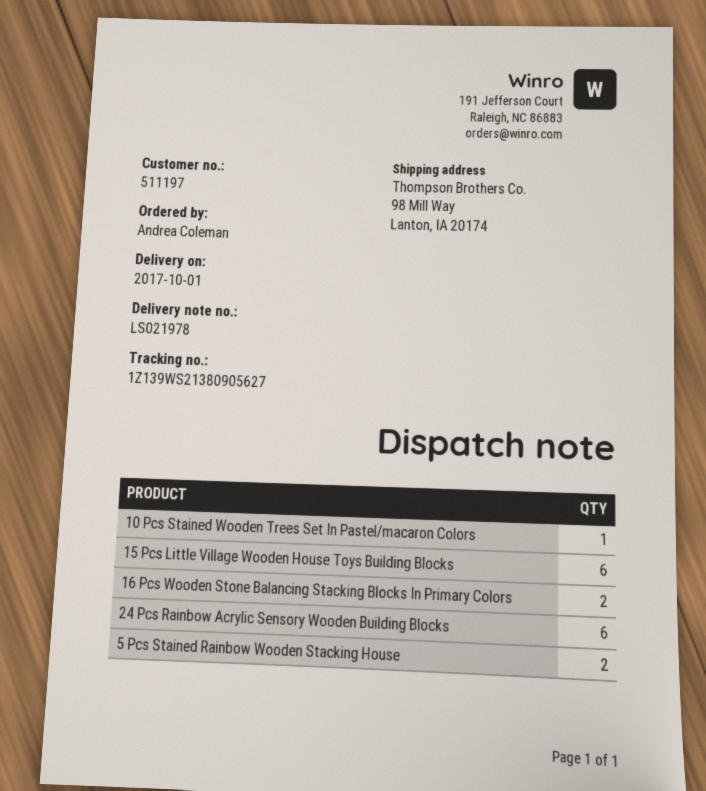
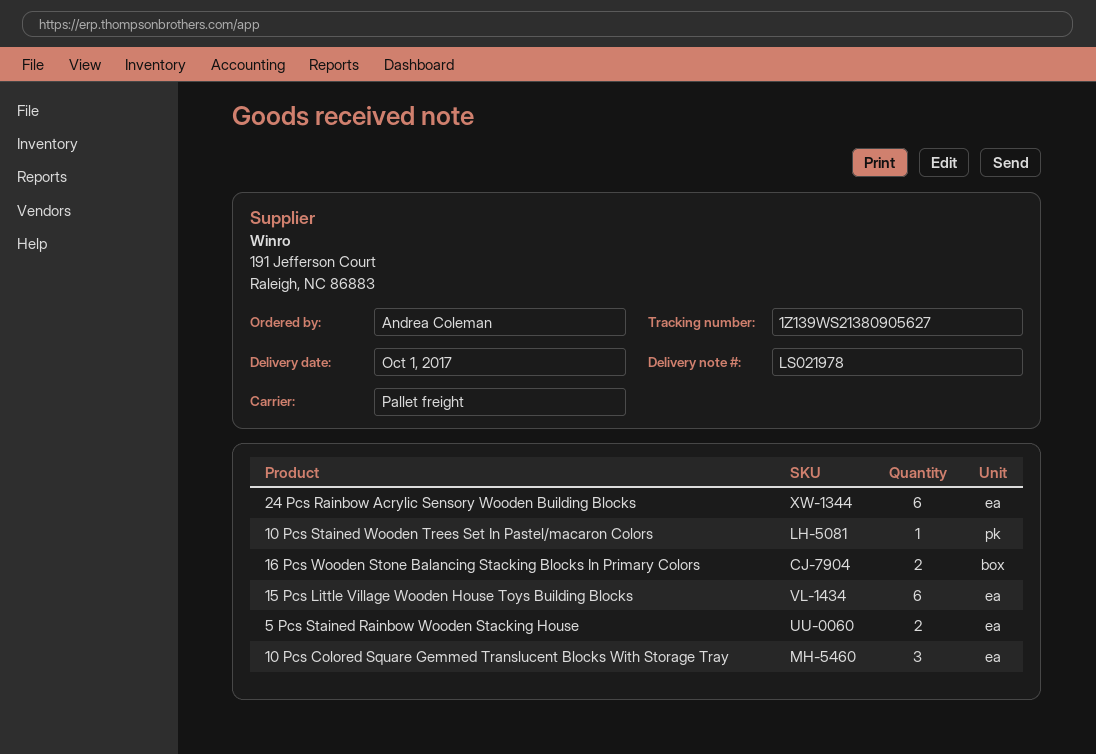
10 Pcs Colored Square Gemmed Translucent Blocks With Storage Tray: none -> 3

